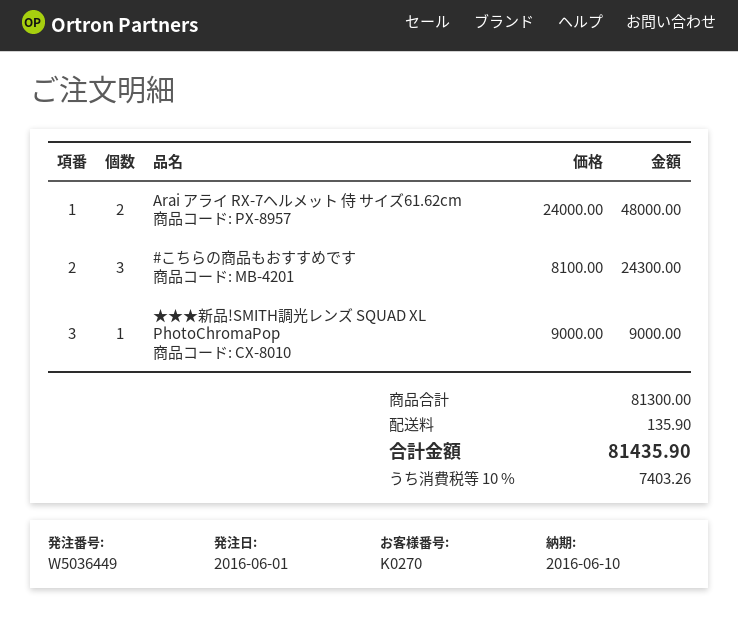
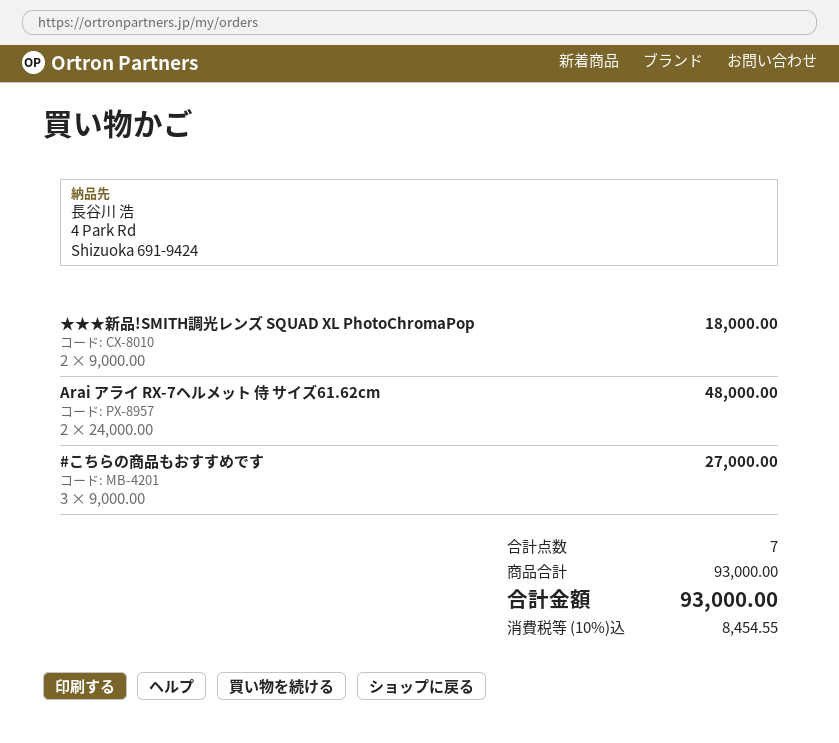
#こちらの商品もおすすめです: 3 x 8100.00 = 24300.00 -> 3 x 9000.00 = 27000.00
★★★新品!SMITH調光レンズ SQUAD XL PhotoChromaPop: 1 x 9000.00 = 9000.00 -> 2 x 9000.00 = 18000.00
subtotal: 81300.00 -> 93000.00
shipping: 135.90 -> none
tax: 10% = 7403.26 -> 10% = 8454.55
total: 81435.90 -> 93000.00

